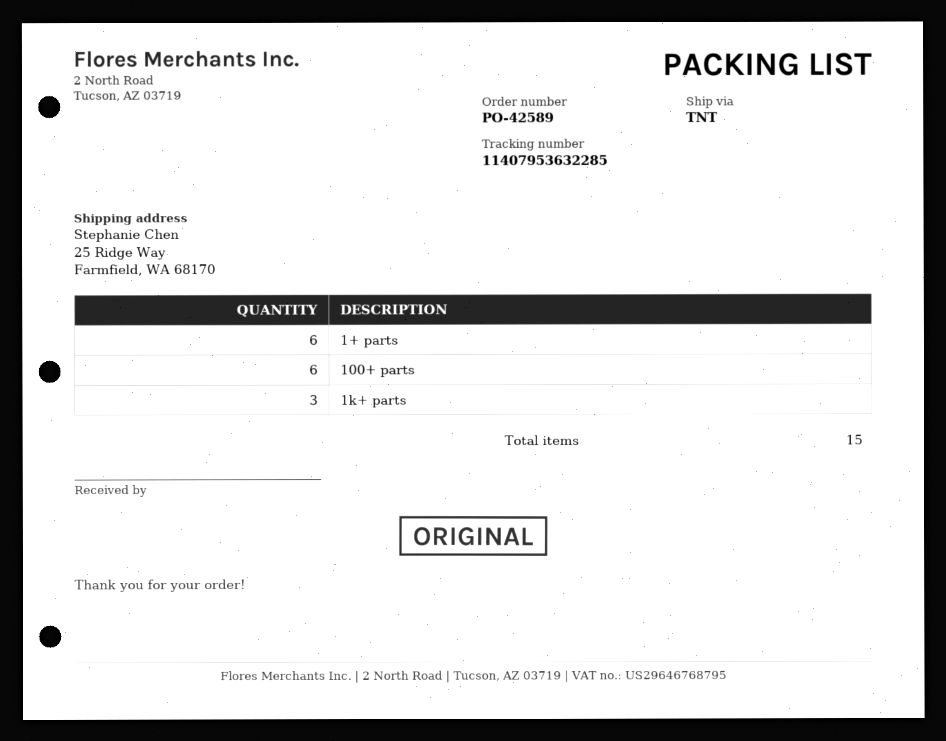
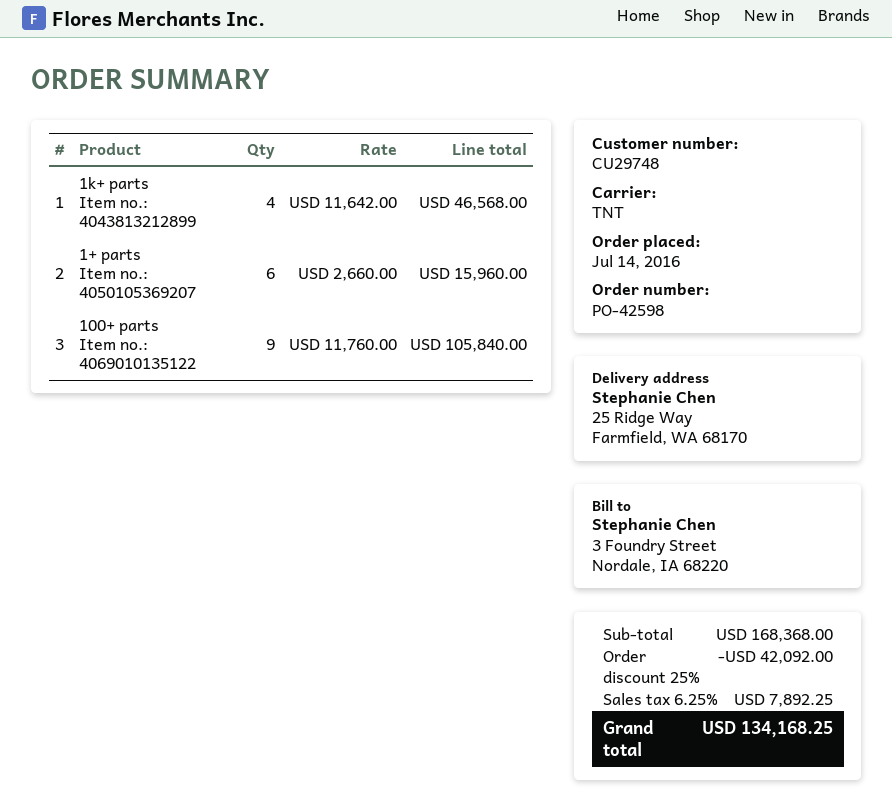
order number: PO-42589 -> PO-42598
100+ parts: 6 -> 9
1k+ parts: 3 -> 4

